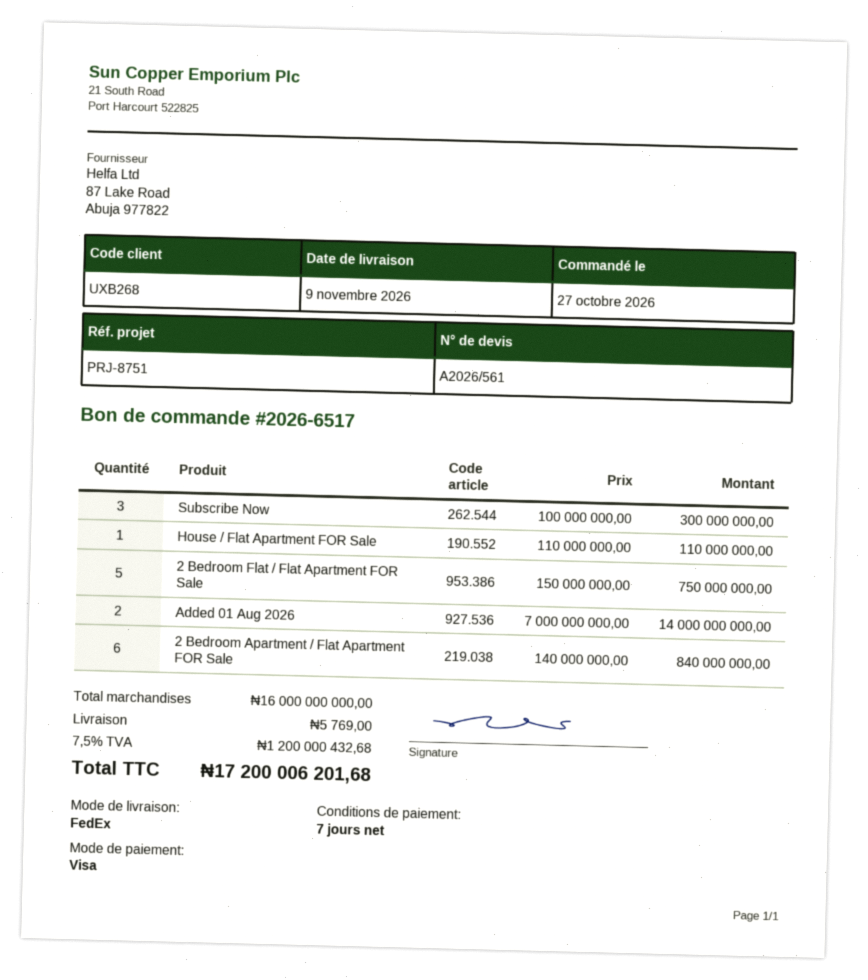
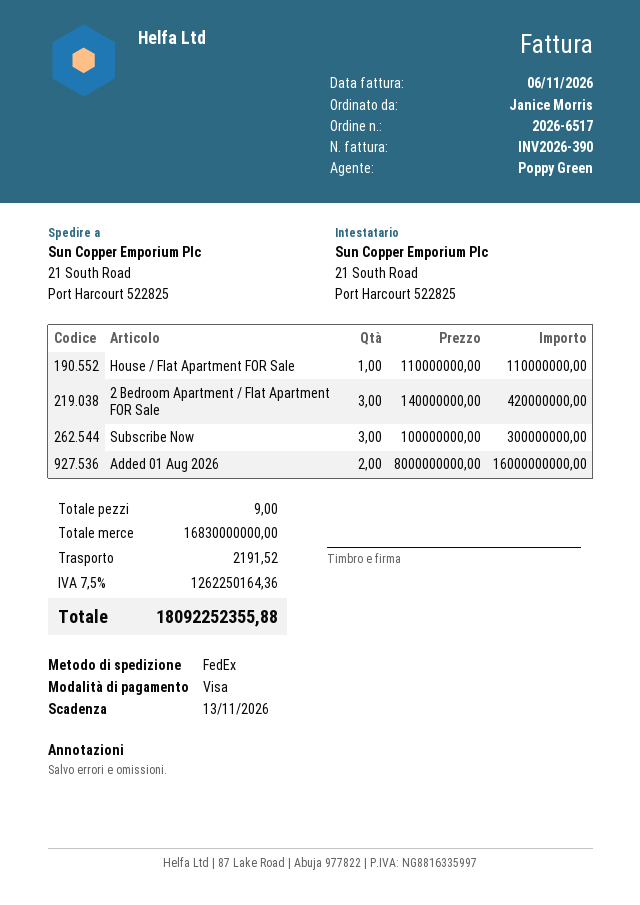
2 Bedroom Flat / Flat Apartment FOR Sale: 5 x 150000000.00 = 750000000.00 -> none
Added 01 Aug 2026: 2 x 7000000000.00 = 14000000000.00 -> 2 x 8000000000.00 = 16000000000.00
2 Bedroom Apartment / Flat Apartment FOR Sale: 6 x 140000000.00 = 840000000.00 -> 3 x 140000000.00 = 420000000.00
subtotal: 16000000000.00 -> 16830000000.00
shipping: 5769.00 -> 2191.52
tax: 7.5% = 1200000432.68 -> 7.5% = 1262250164.36
total: 17200006201.68 -> 18092252355.88

